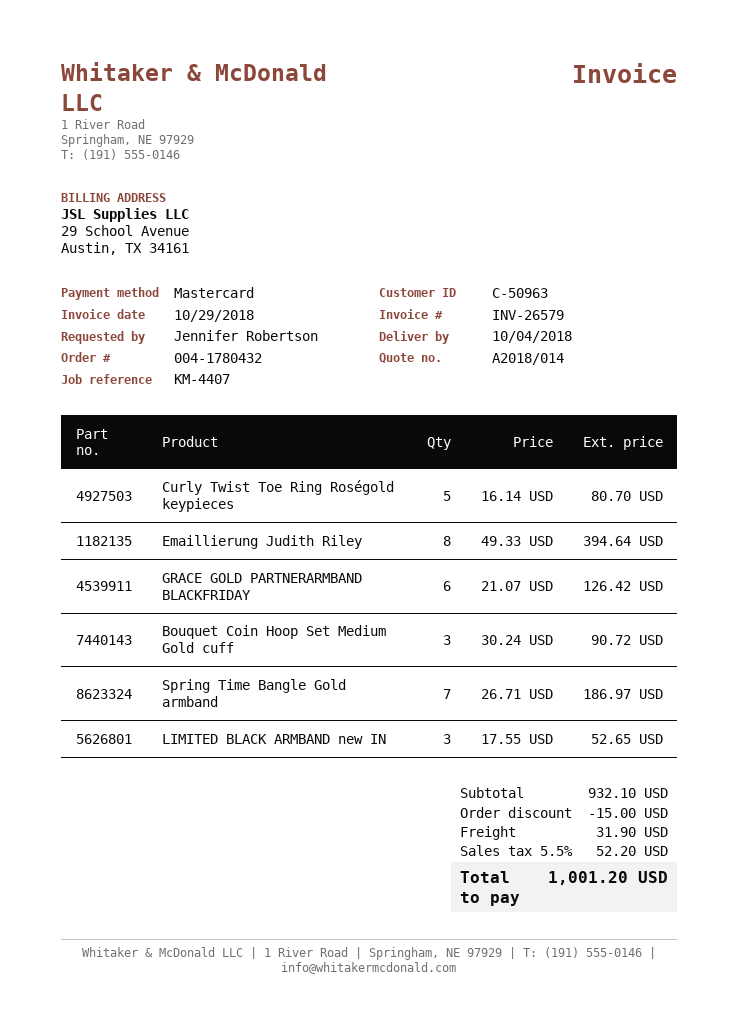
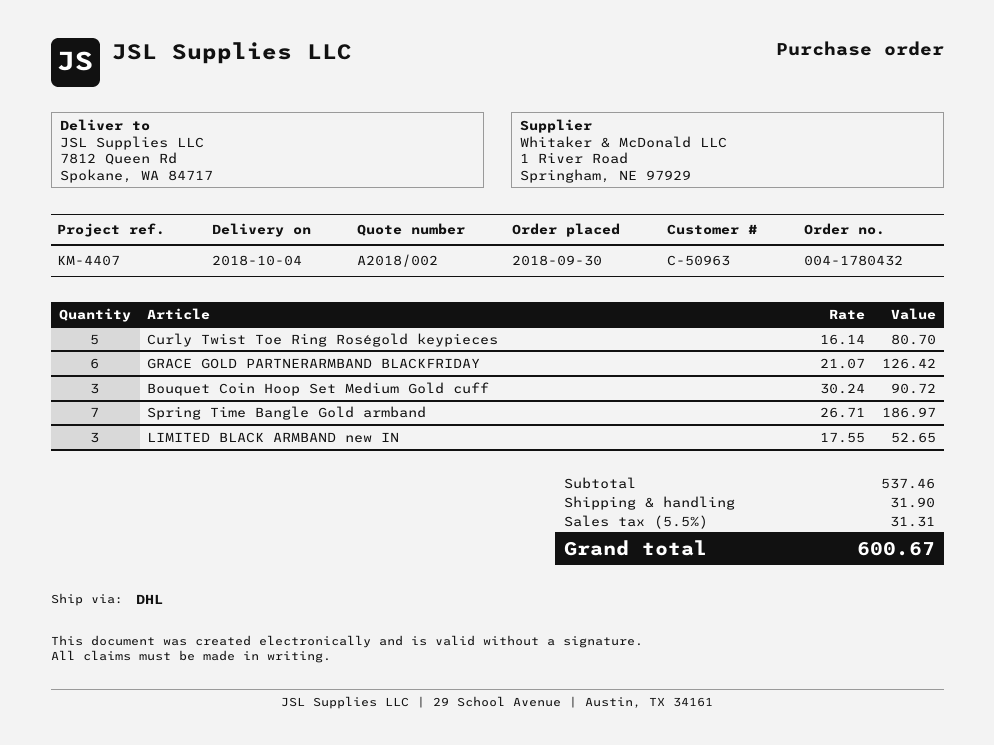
quote number: A2018/014 -> A2018/002
Emaillierung Judith Riley: 8 x 49.33 = 394.64 -> none
subtotal: 932.10 -> 537.46
discount: 15.00 -> none
tax: 5.5% = 52.20 -> 5.5% = 31.31
total: 1001.20 -> 600.67

